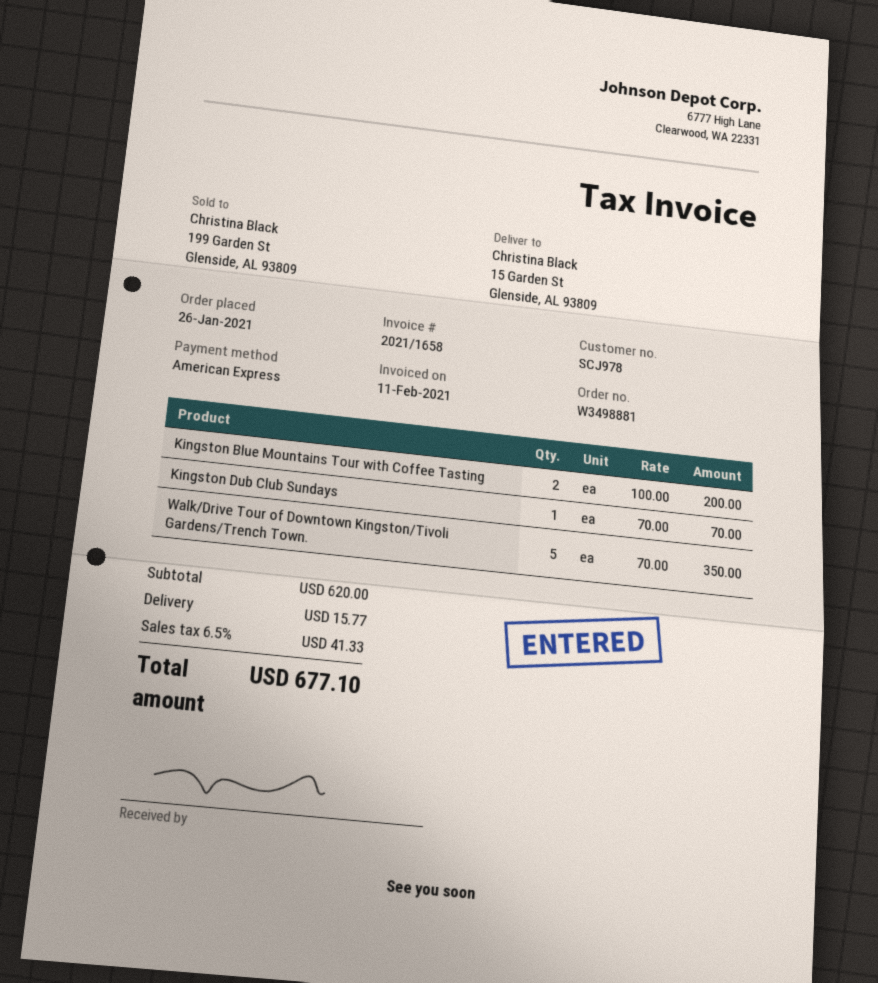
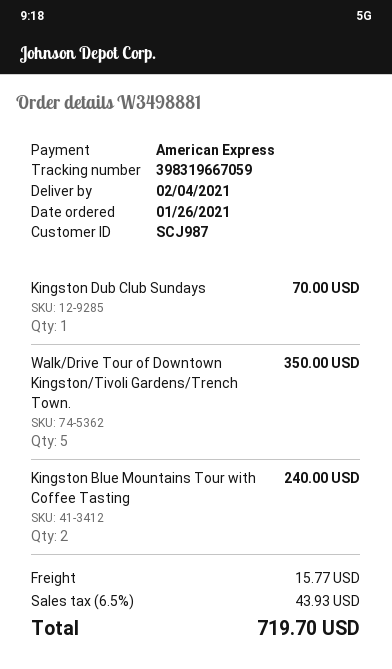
customer number: SCJ978 -> SCJ987
Kingston Blue Mountains Tour with Coffee Tasting: 2 for 200.00 -> 2 for 240.00
tax: 6.5% = 41.33 -> 6.5% = 43.93
total: 677.10 -> 719.70

